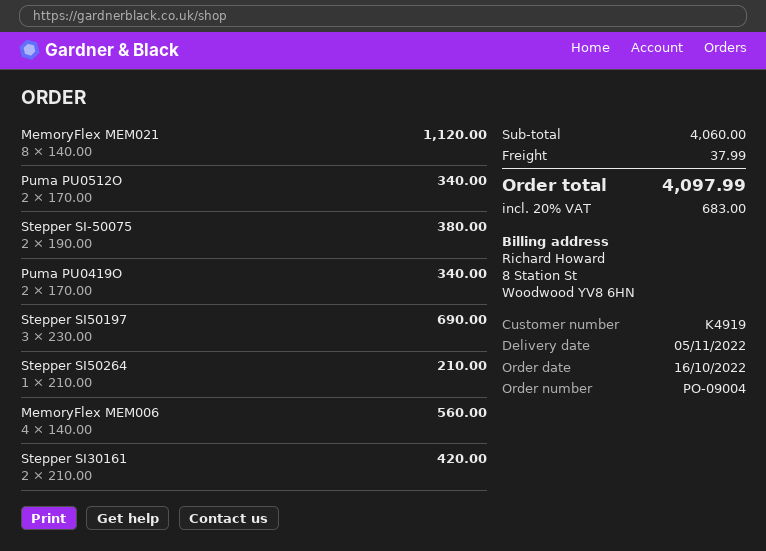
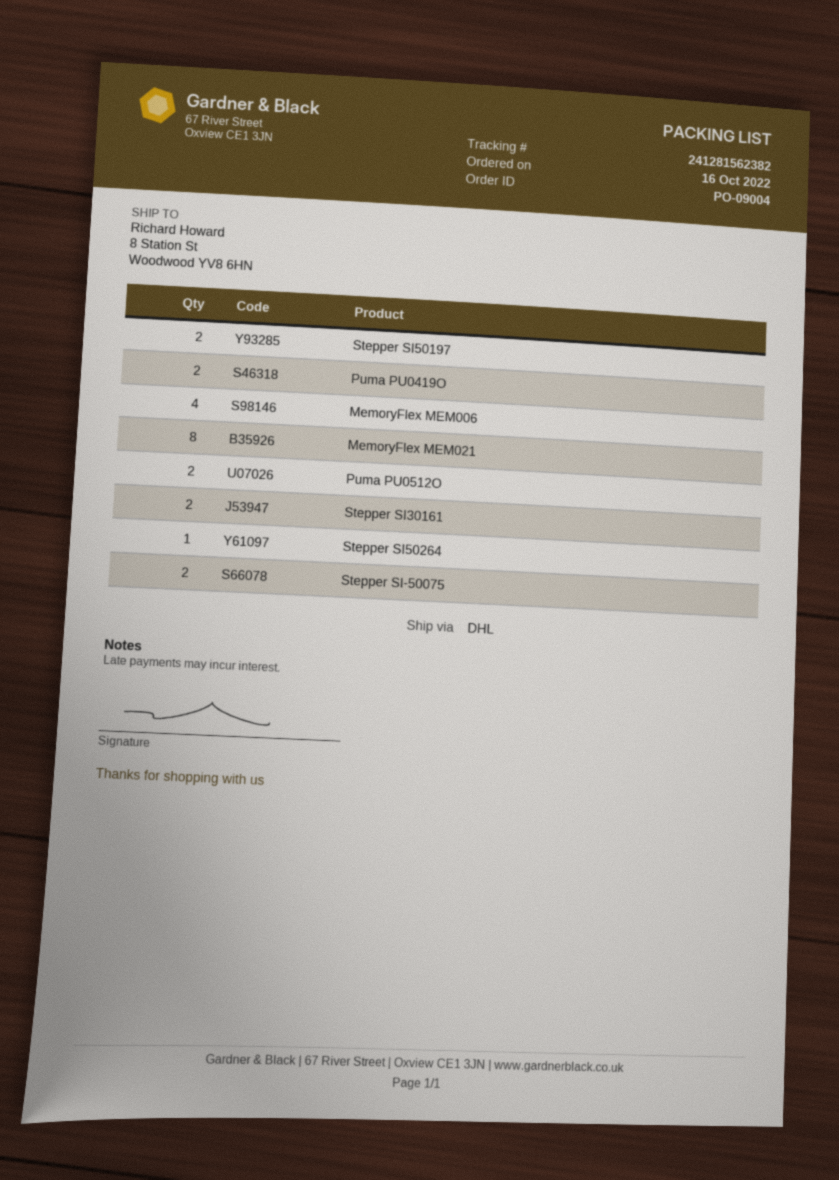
Stepper SI50197: 3 -> 2

